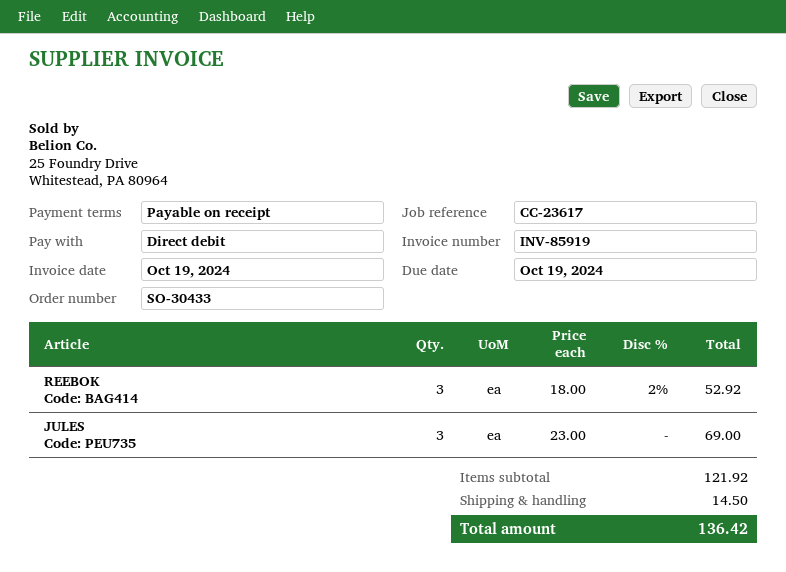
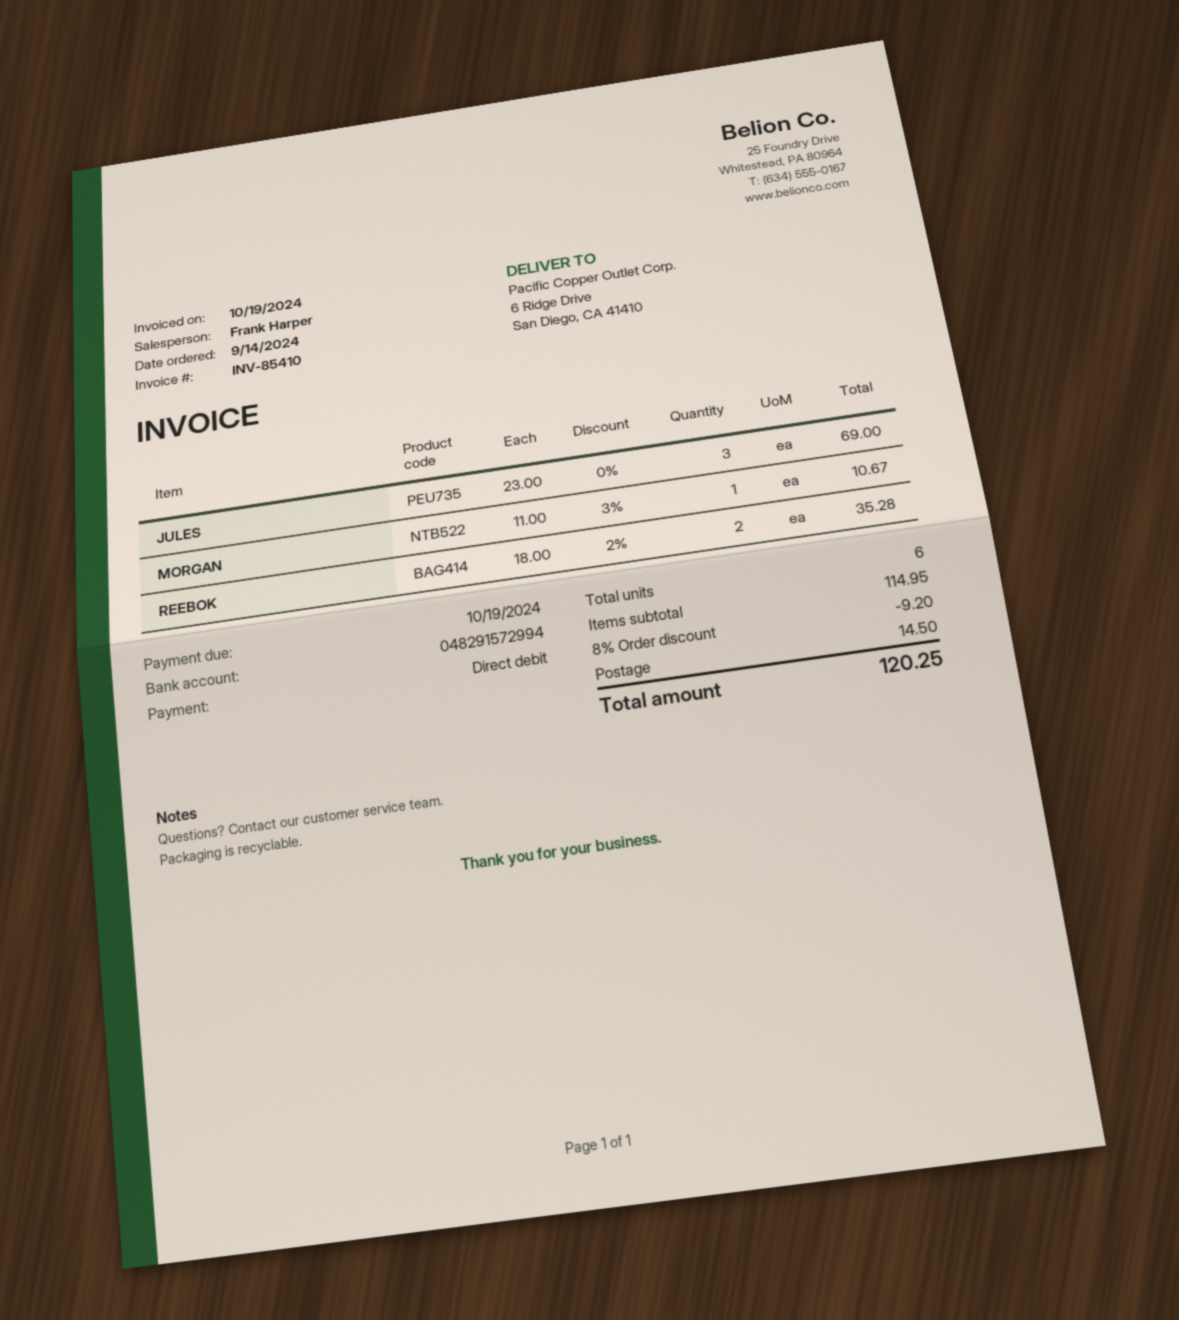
invoice number: INV-85919 -> INV-85410
REEBOK: 3 x 18.00 - 2% = 52.92 -> 2 x 18.00 - 2% = 35.28
MORGAN: none -> 1 x 11.00 - 3% = 10.67
subtotal: 121.92 -> 114.95
discount: none -> 8% = 9.20
total: 136.42 -> 120.25

